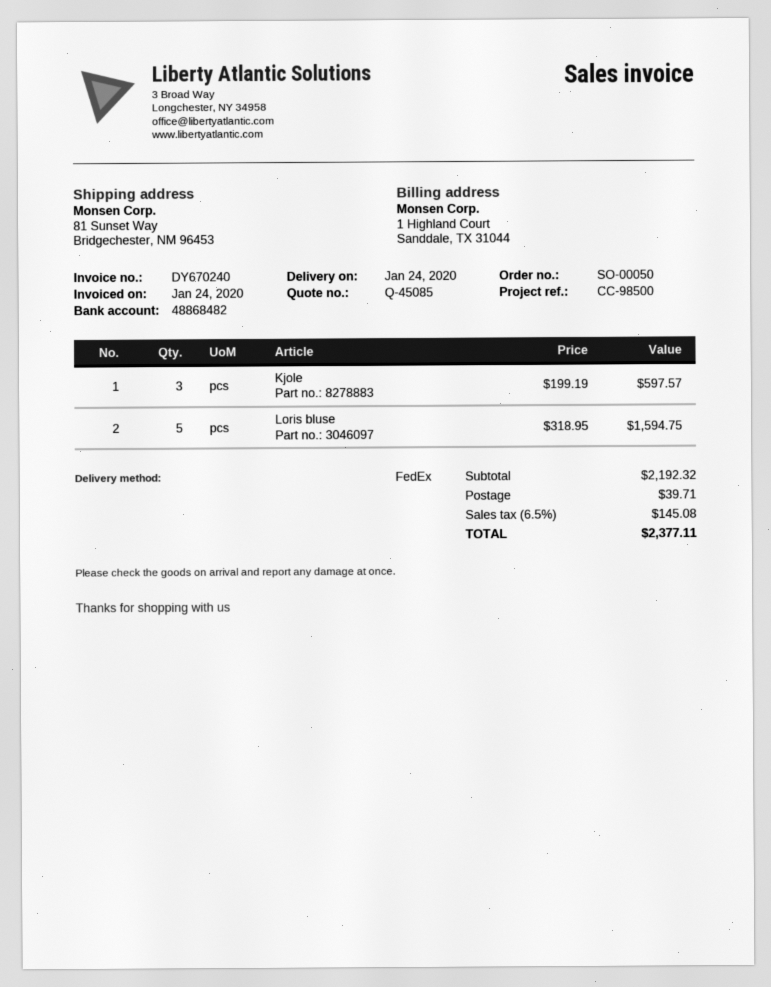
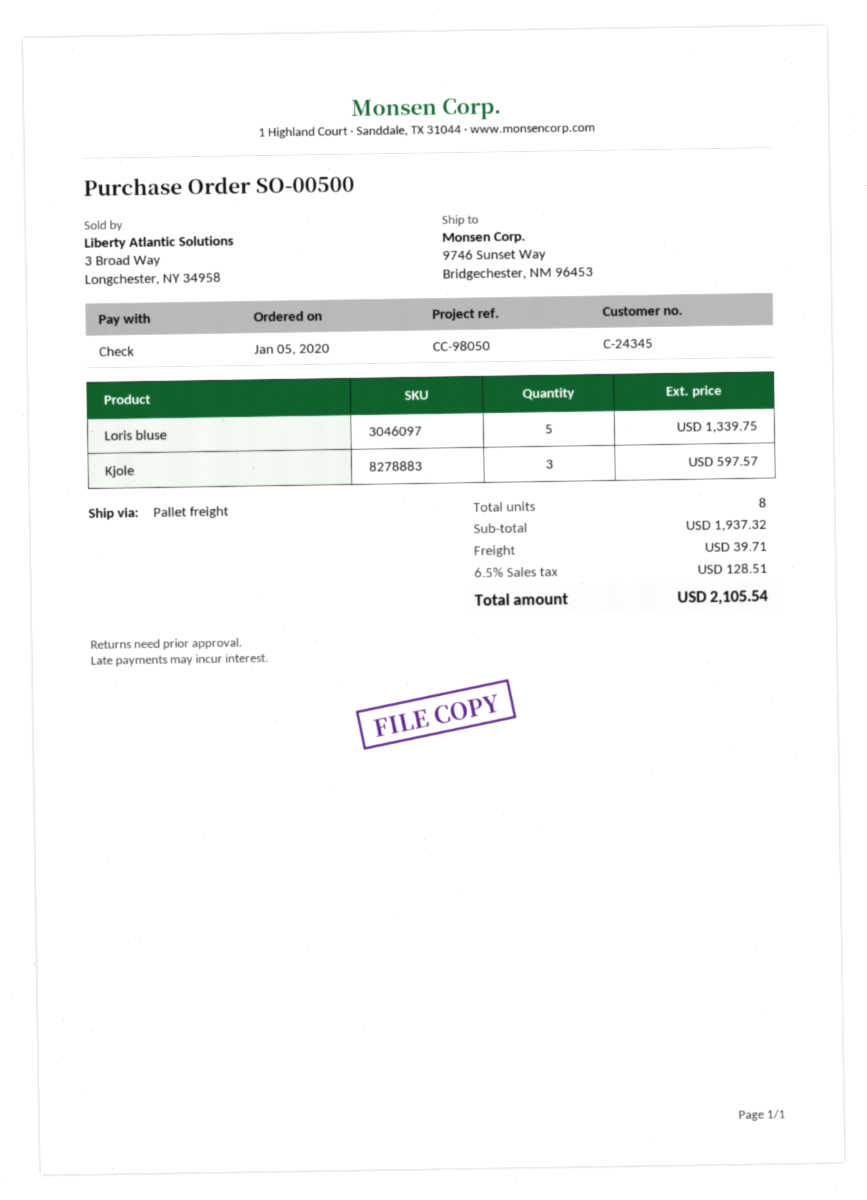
order number: SO-00050 -> SO-00500
reference: CC-98500 -> CC-98050
shipping method: FedEx -> pallet freight
ship to: 81 Sunset Way, Bridgechester, NM 96453 -> 9746 Sunset Way, Bridgechester, NM 96453
Loris bluse: 5 for 1594.75 -> 5 for 1339.75
subtotal: 2192.32 -> 1937.32
tax: 6.5% = 145.08 -> 6.5% = 128.51
total: 2377.11 -> 2105.54

